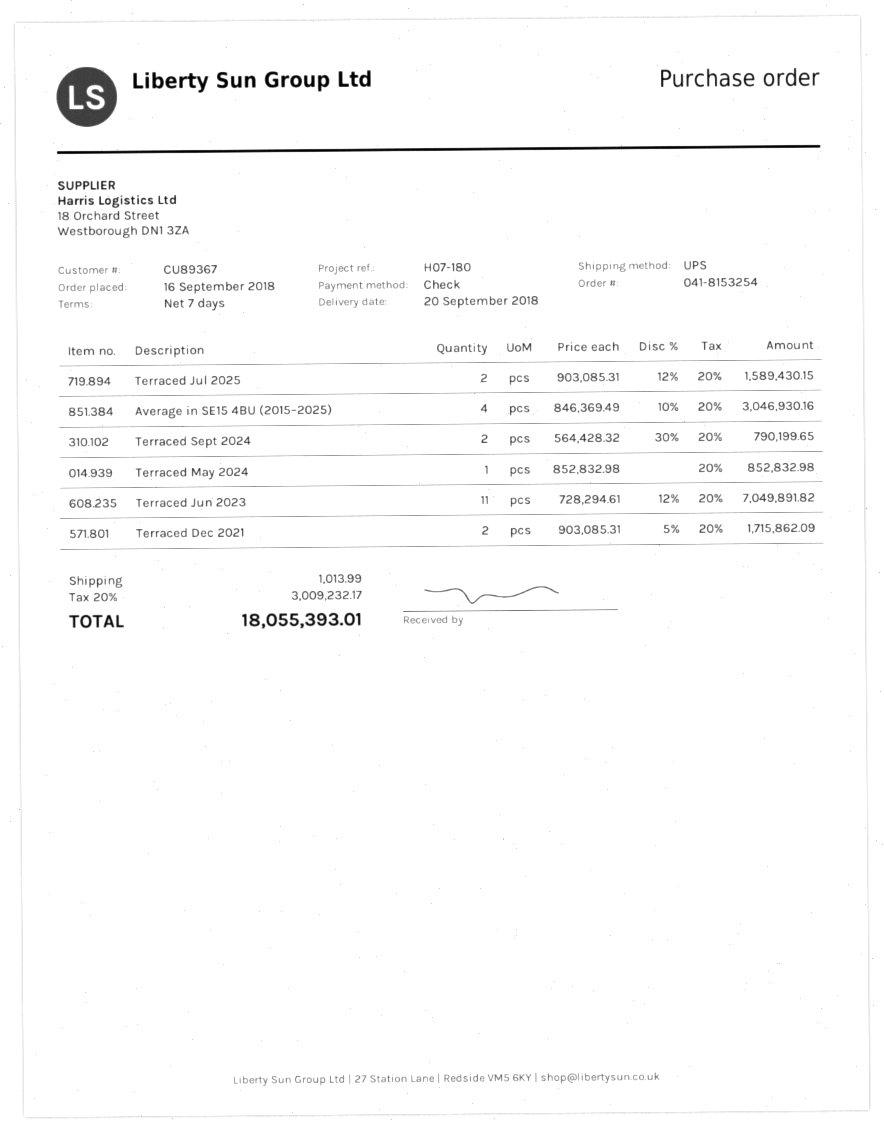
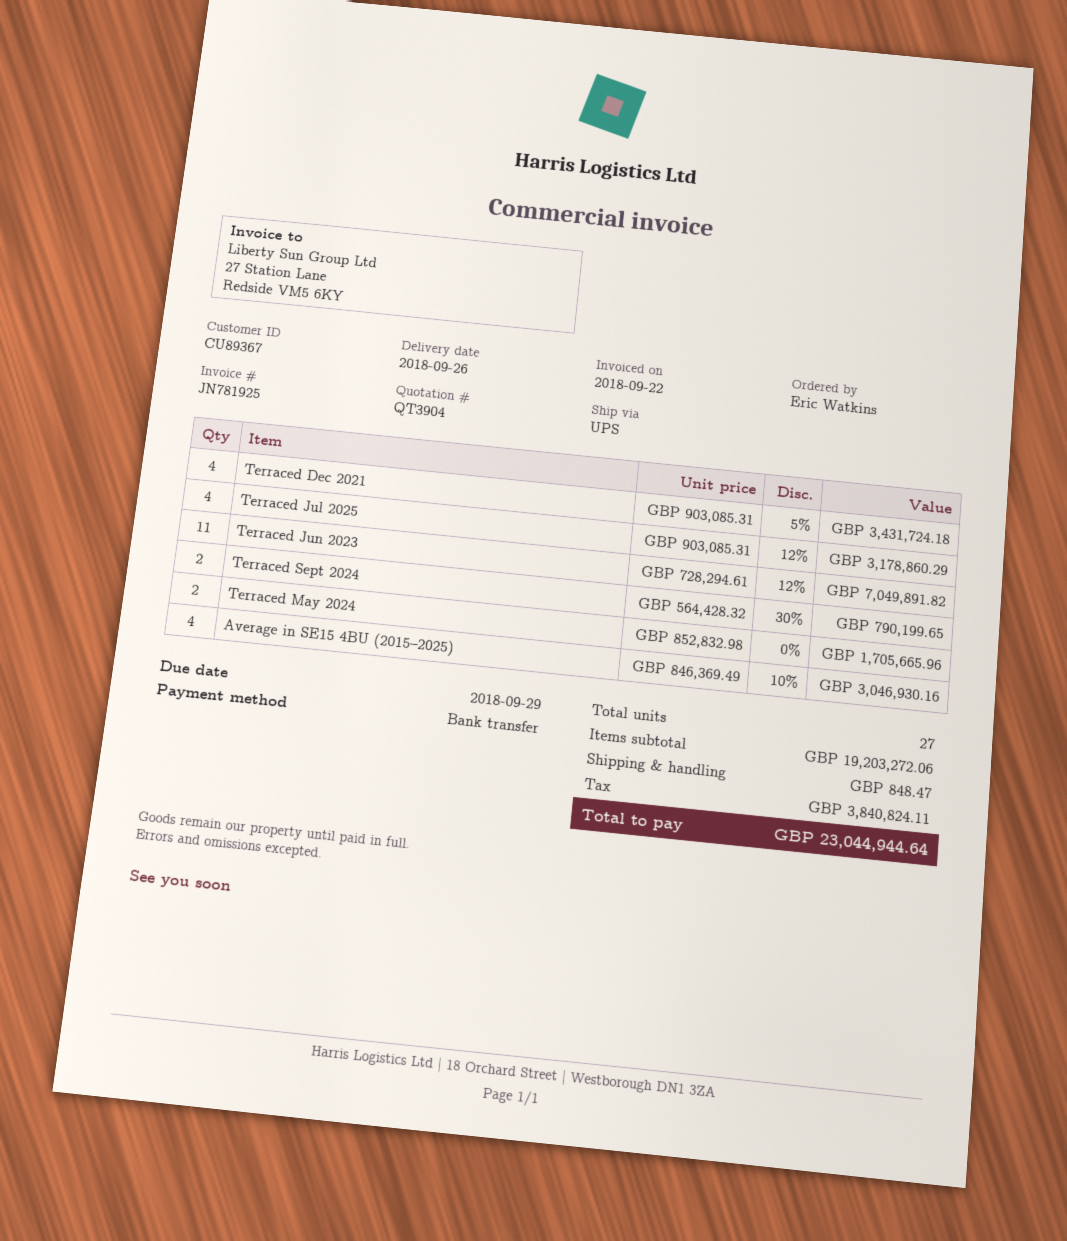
delivery date: 2018-09-20 -> 2018-09-26
payment method: cheque -> bank transfer
Terraced Jul 2025: 2 x 903085.31 - 12% = 1589430.15 -> 4 x 903085.31 - 12% = 3178860.29
Terraced May 2024: 1 x 852832.98 = 852832.98 -> 2 x 852832.98 = 1705665.96
Terraced Dec 2021: 2 x 903085.31 - 5% = 1715862.09 -> 4 x 903085.31 - 5% = 3431724.18
shipping: 1013.99 -> 848.47
tax: 3009232.17 -> 3840824.11
total: 18055393.01 -> 23044944.64

